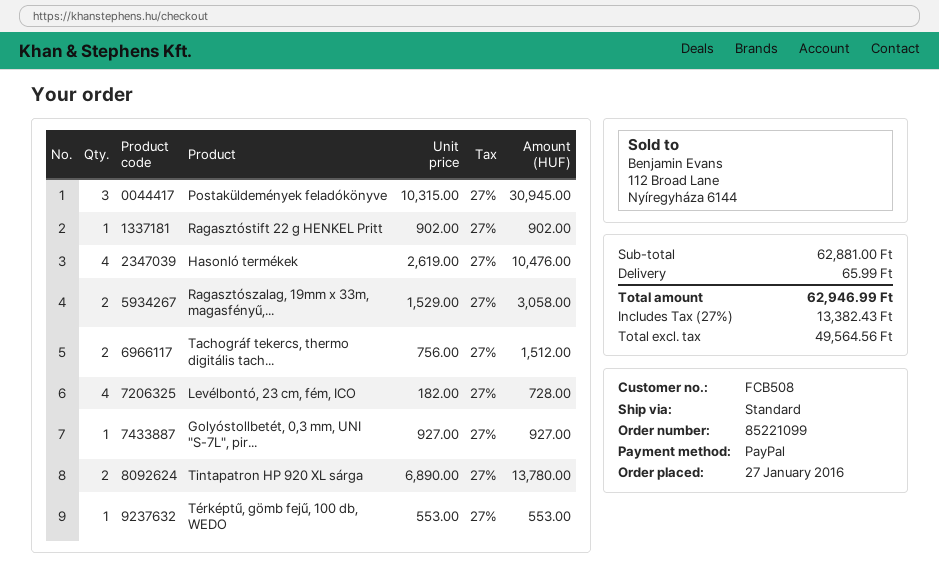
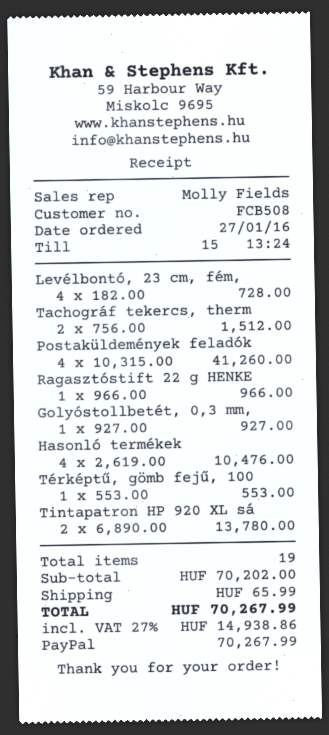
Postaküldemények feladókönyve: 3 x 10315.00 = 30945.00 -> 4 x 10315.00 = 41260.00
Ragasztóstift 22 g HENKEL Pritt: 1 x 902.00 = 902.00 -> 1 x 966.00 = 966.00
Ragasztószalag, 19mm x 33m, magasfényű,...: 2 x 1529.00 = 3058.00 -> none
subtotal: 62881.00 -> 70202.00
tax: 27% = 13382.43 -> 27% = 14938.86
total: 62946.99 -> 70267.99

